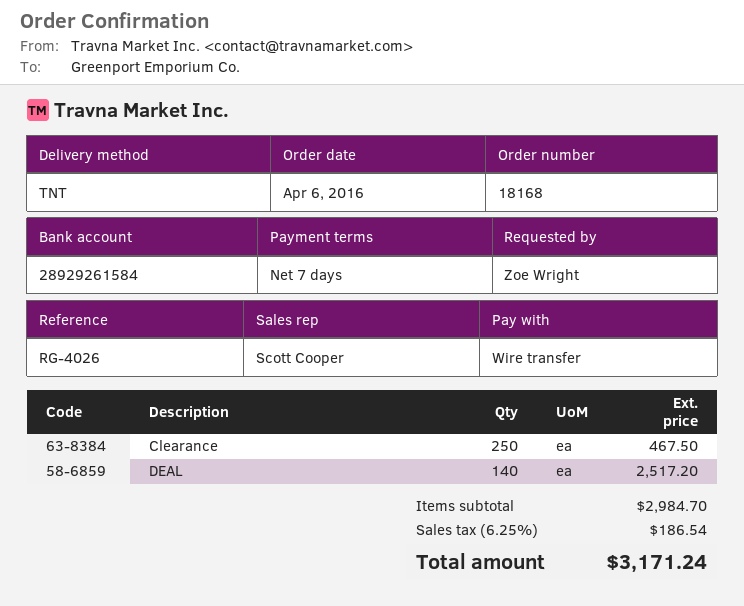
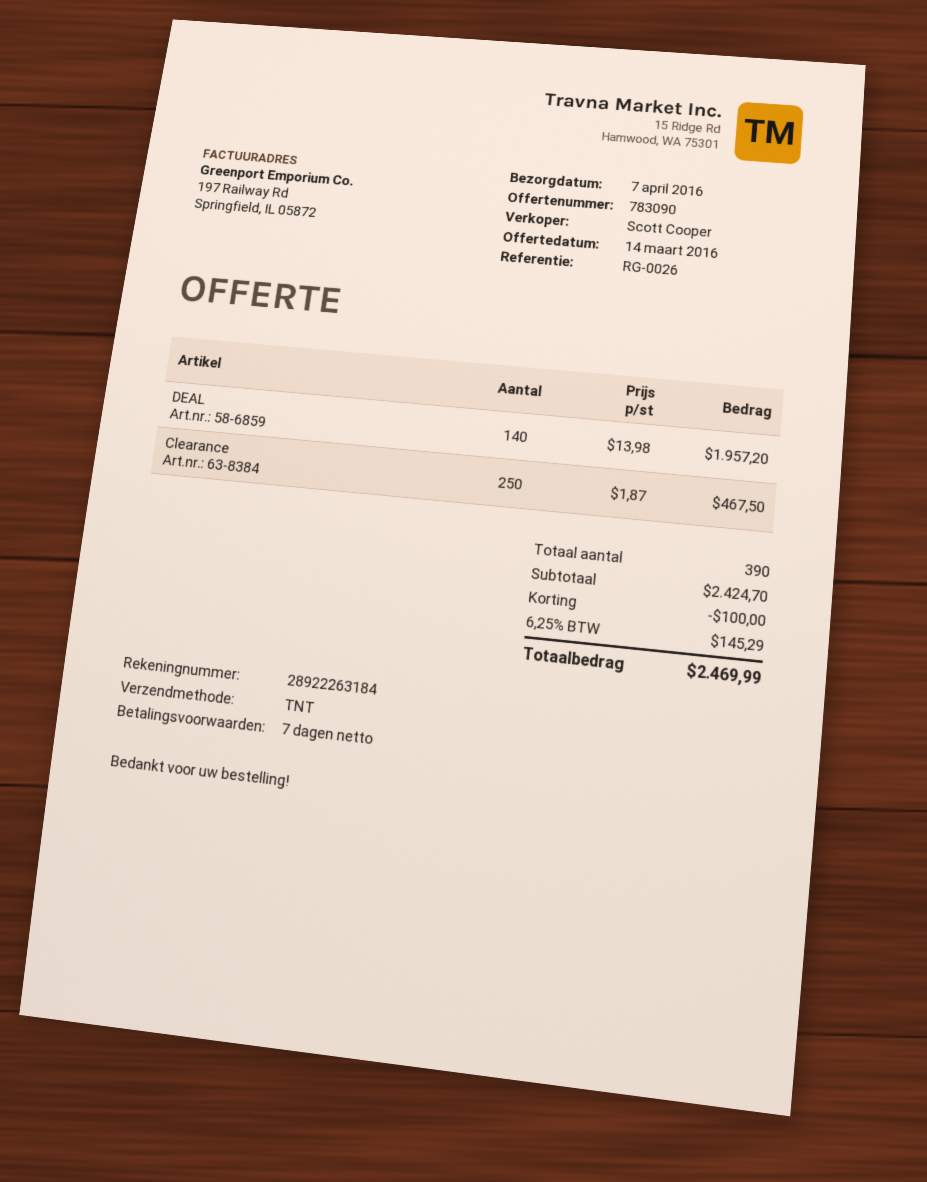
reference: RG-4026 -> RG-0026
bank account: 28929261584 -> 28922263184
DEAL: 140 for 2517.20 -> 140 for 1957.20
subtotal: 2984.70 -> 2424.70
discount: none -> 100.00
tax: 6.25% = 186.54 -> 6.25% = 145.29
total: 3171.24 -> 2469.99

